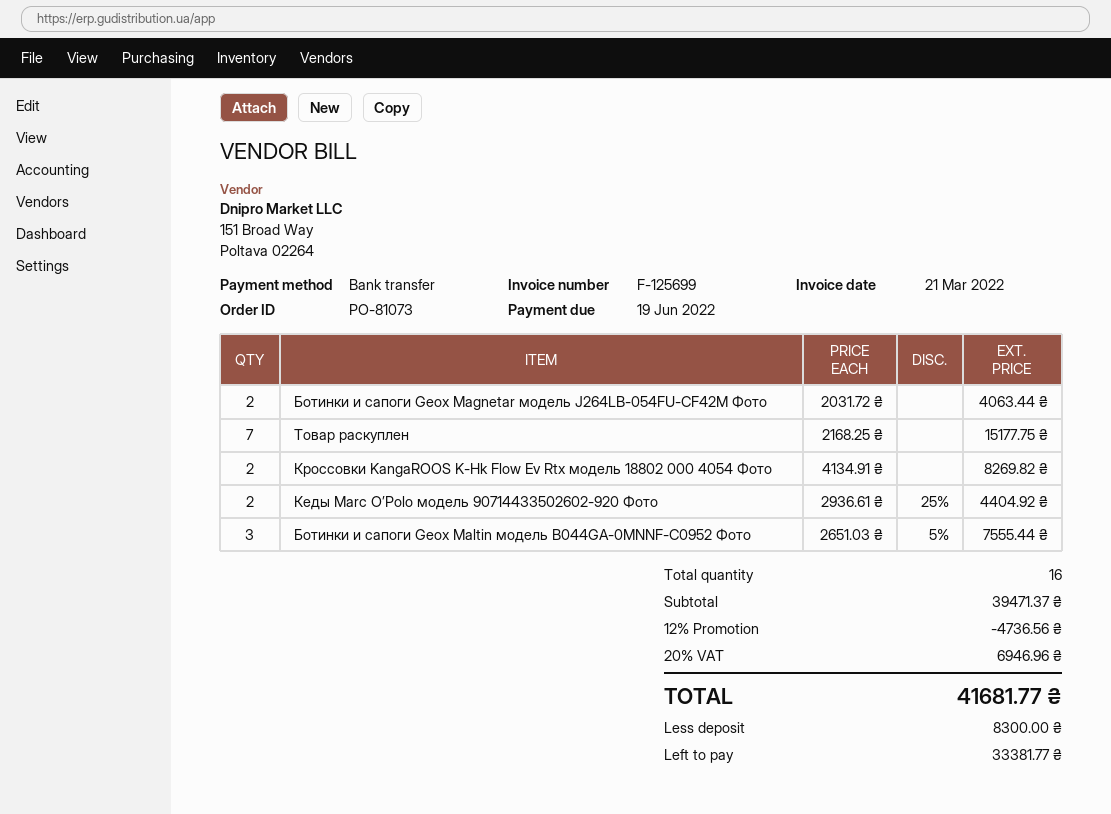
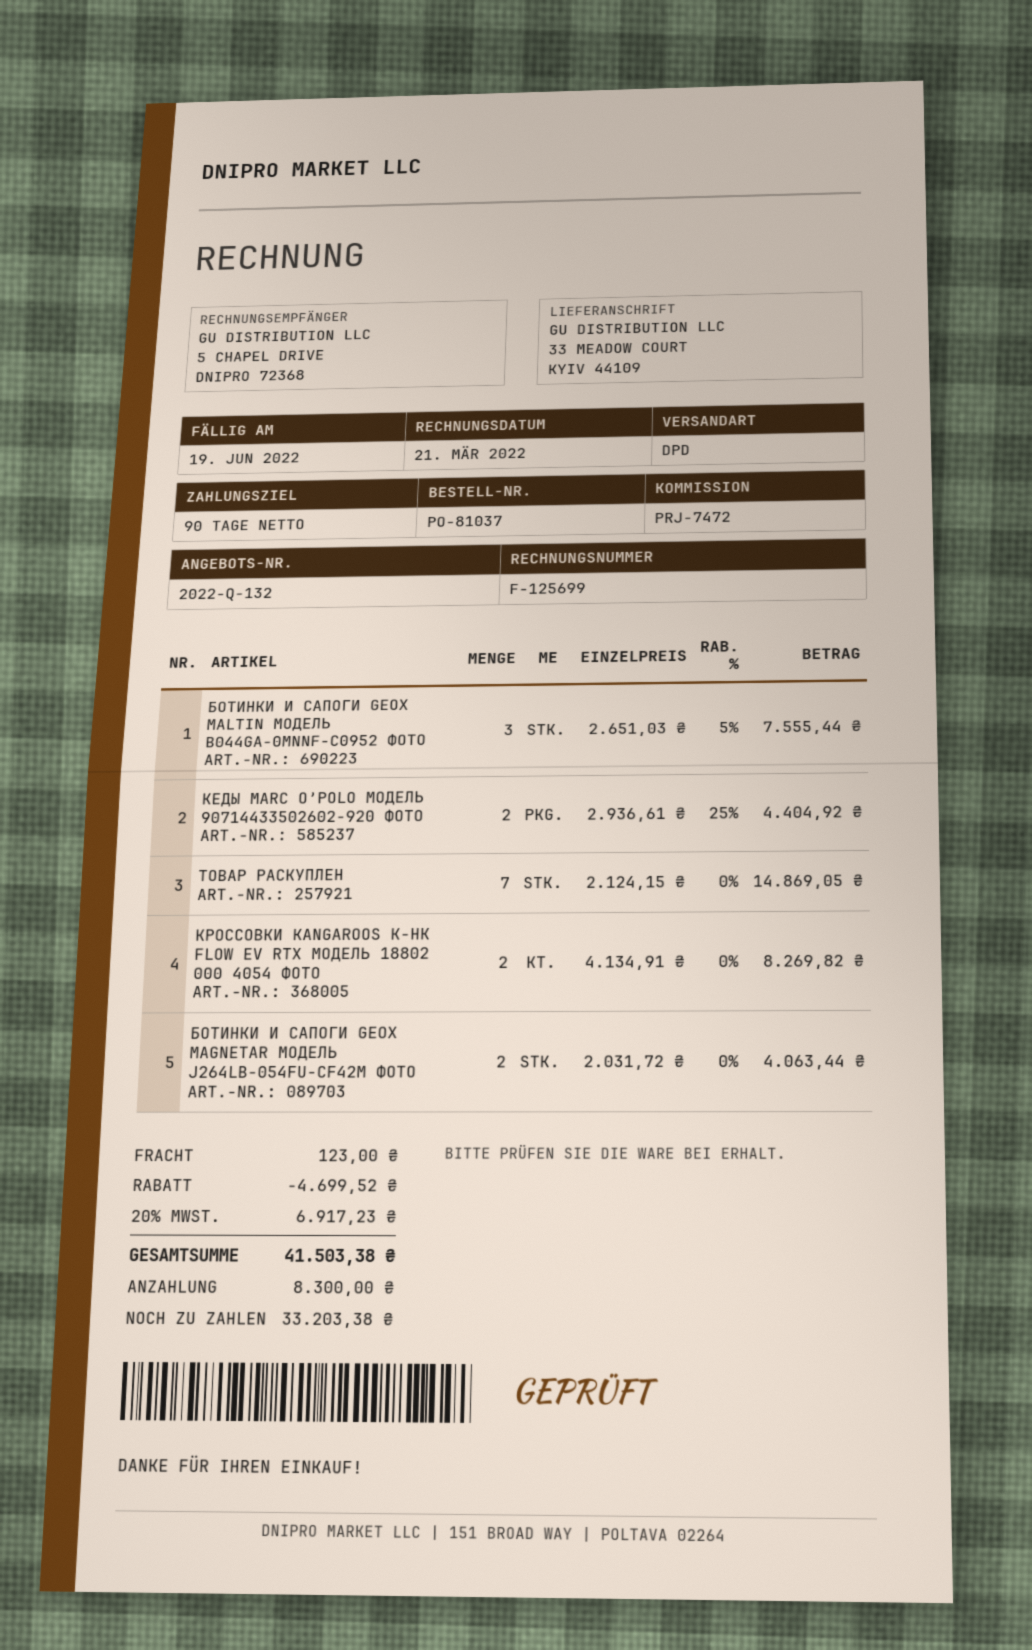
order number: PO-81073 -> PO-81037
Товар раскуплен: 7 x 2168.25 = 15177.75 -> 7 x 2124.15 = 14869.05
discount: 4736.56 -> 4699.52
shipping: none -> 123.00
tax: 20% = 6946.96 -> 20% = 6917.23
total: 41681.77 -> 41503.38
balance: 33381.77 -> 33203.38

